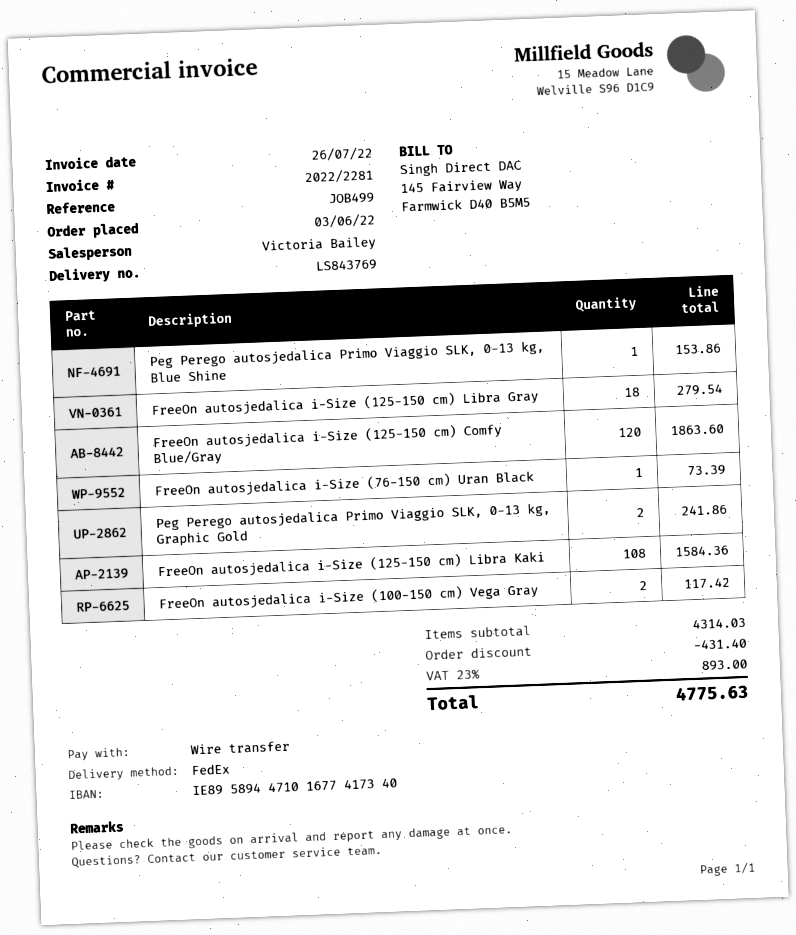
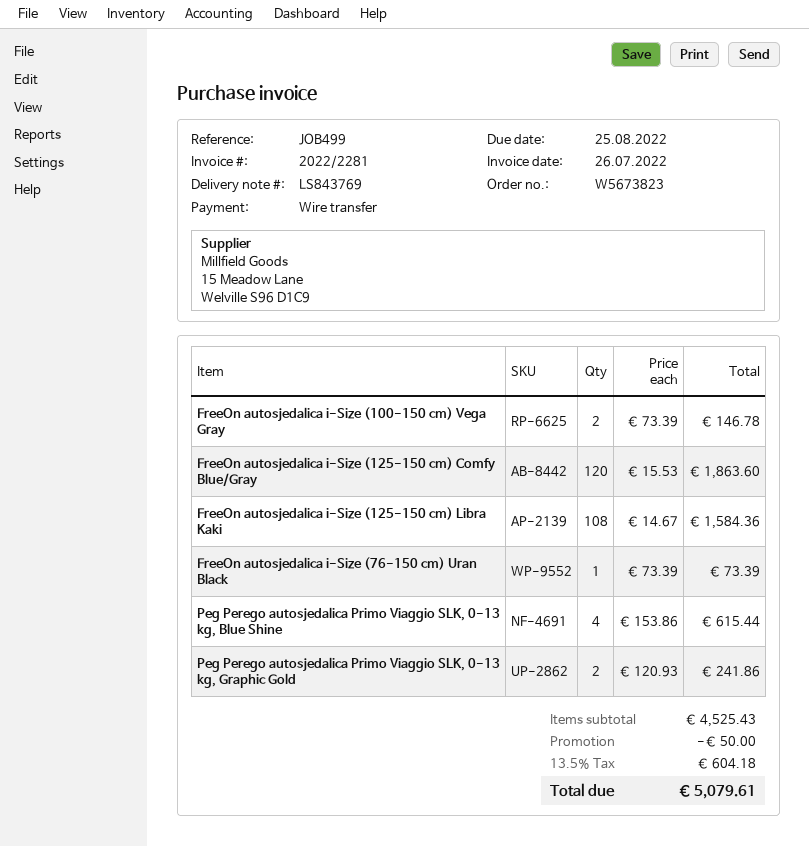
Peg Perego autosjedalica Primo Viaggio SLK, 0-13 kg, Blue Shine: 1 for 153.86 -> 4 for 615.44
FreeOn autosjedalica i-Size (125-150 cm) Libra Gray: 18 for 279.54 -> none
FreeOn autosjedalica i-Size (100-150 cm) Vega Gray: 2 for 117.42 -> 2 for 146.78
subtotal: 4314.03 -> 4525.43
discount: 431.40 -> 50.00
tax: 23% = 893.00 -> 13.5% = 604.18
total: 4775.63 -> 5079.61

